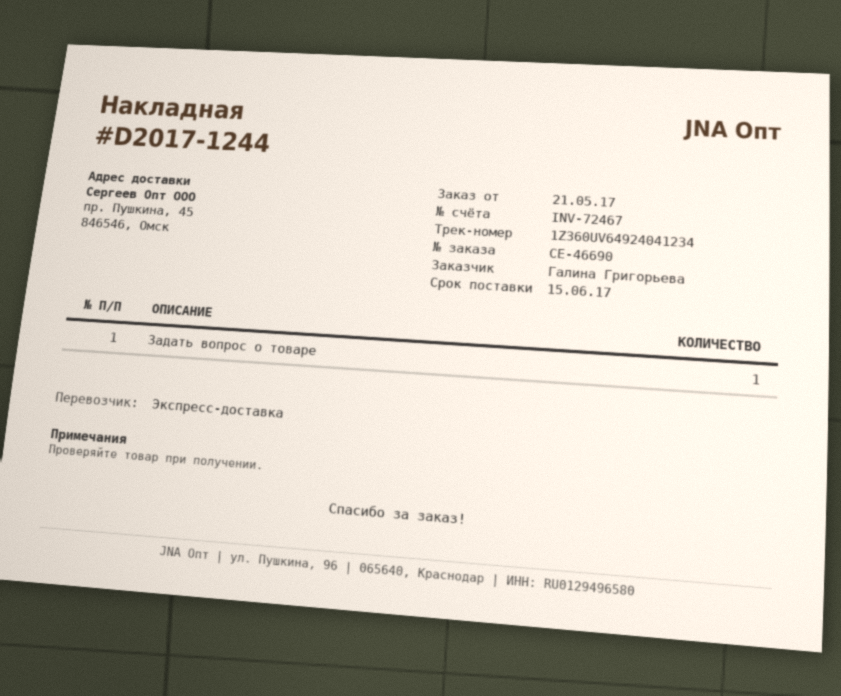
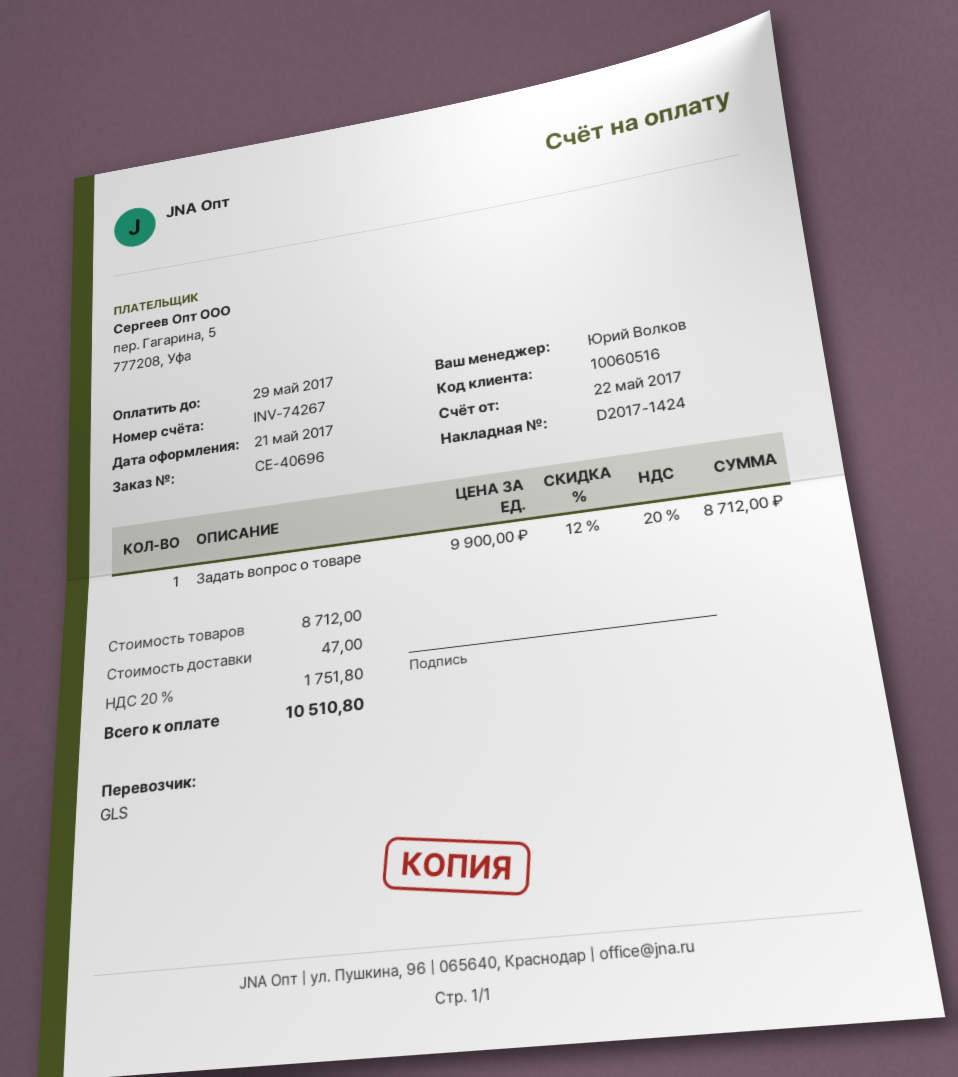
order number: CE-46690 -> CE-40696
delivery note number: D2017-1244 -> D2017-1424
invoice number: INV-72467 -> INV-74267
shipping method: express -> GLS

